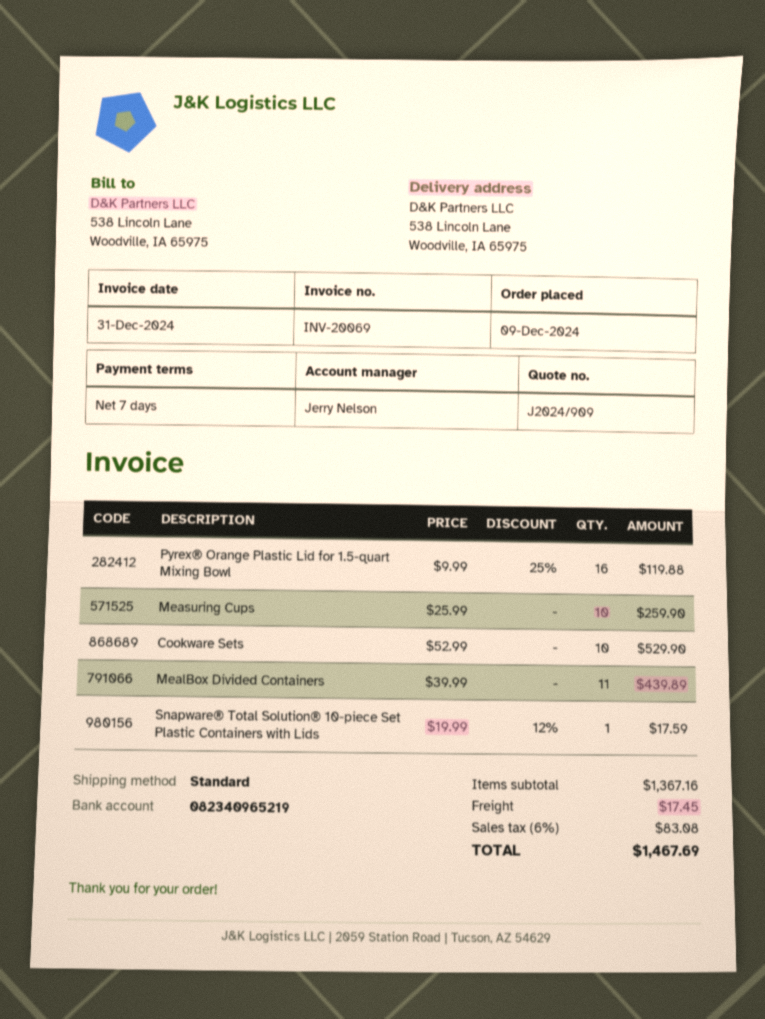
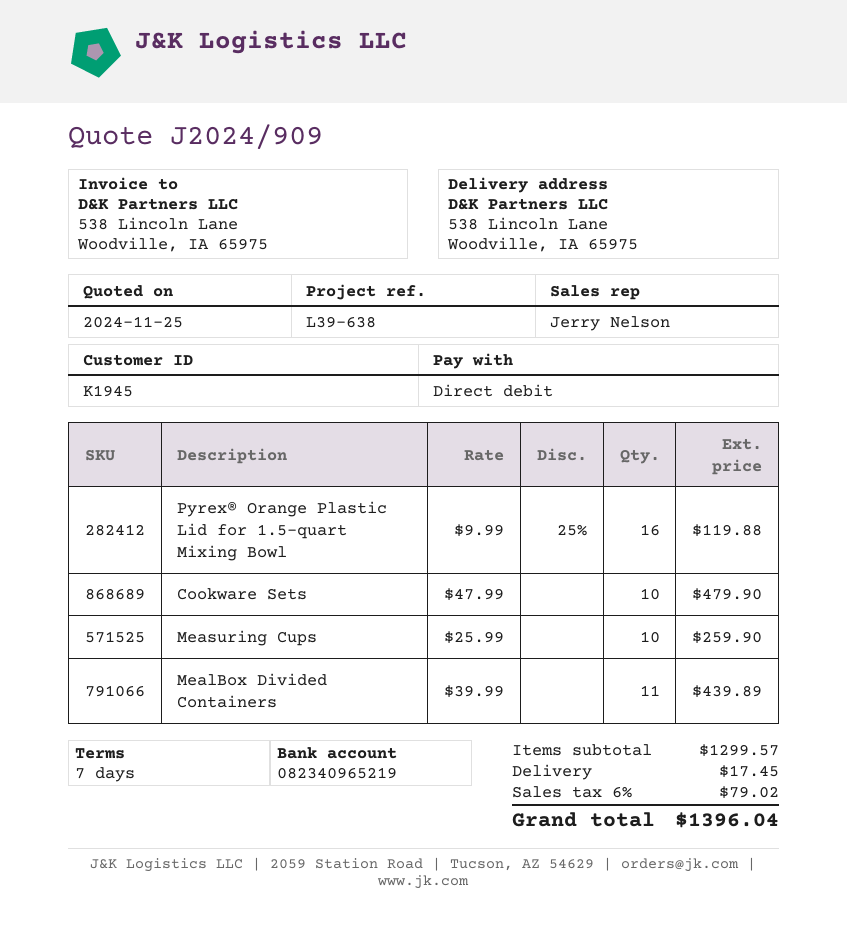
Cookware Sets: 10 x 52.99 = 529.90 -> 10 x 47.99 = 479.90
Snapware® Total Solution® 10-piece Set Plastic Containers with Lids: 1 x 19.99 - 12% = 17.59 -> none
subtotal: 1367.16 -> 1299.57
tax: 6% = 83.08 -> 6% = 79.02
total: 1467.69 -> 1396.04

